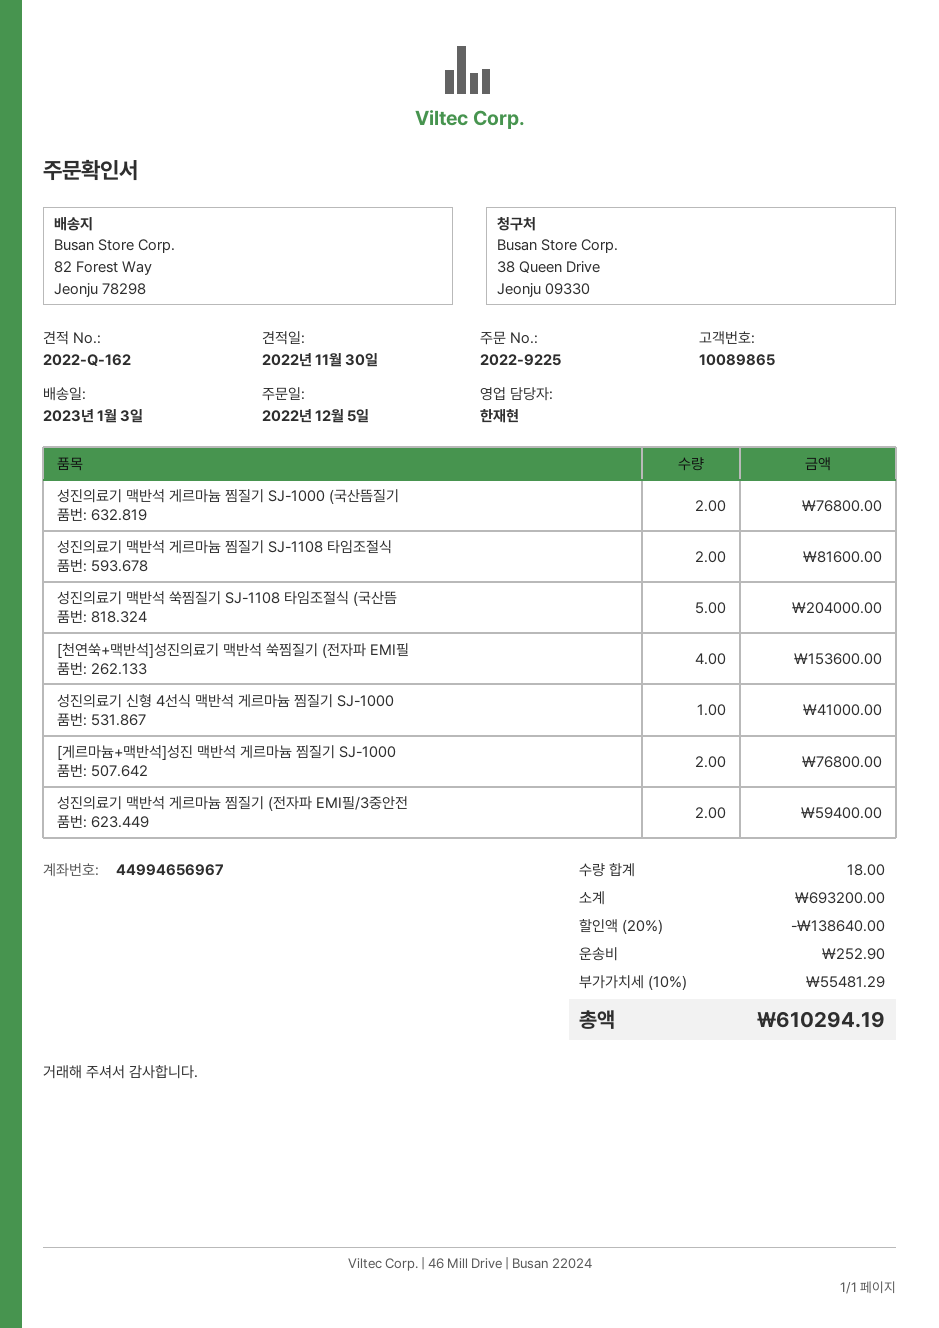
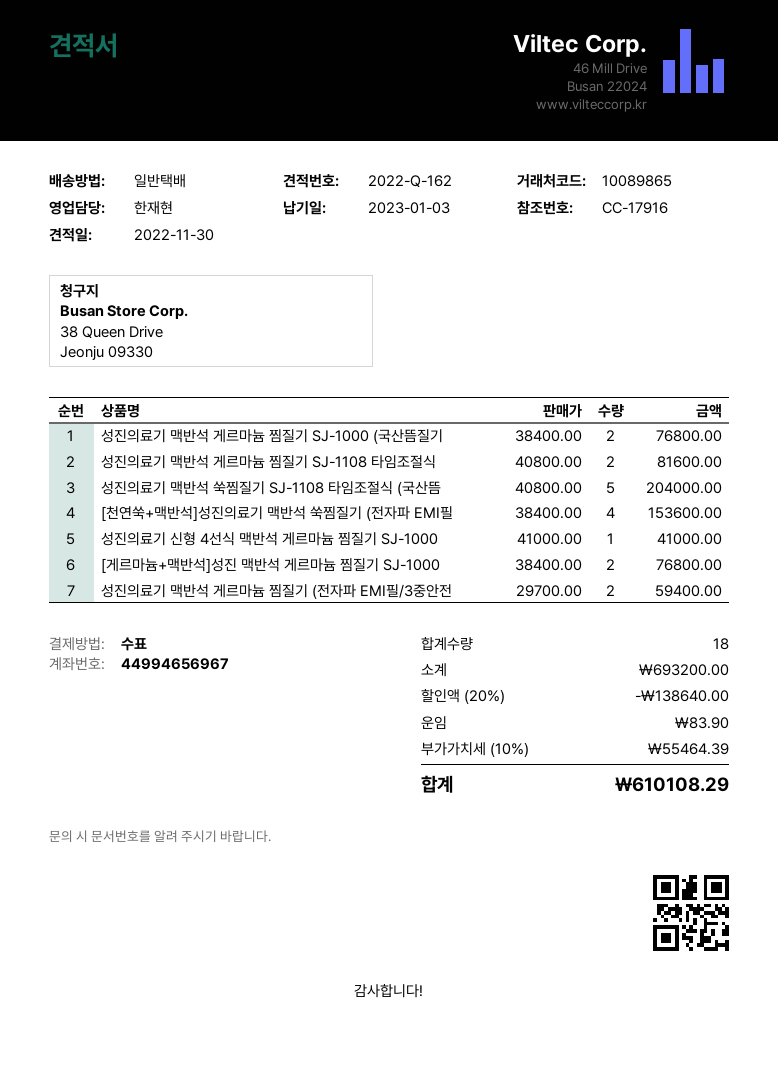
shipping: 252.90 -> 83.90
tax: 10% = 55481.29 -> 10% = 55464.39
total: 610294.19 -> 610108.29

